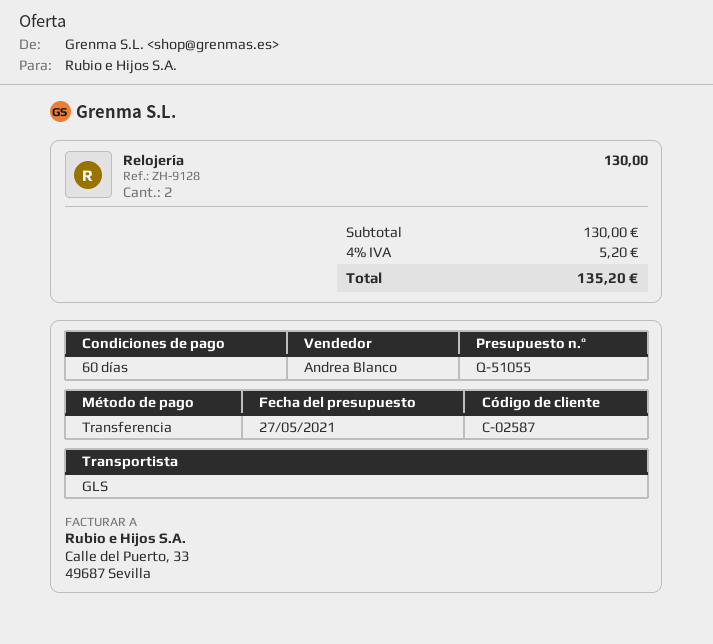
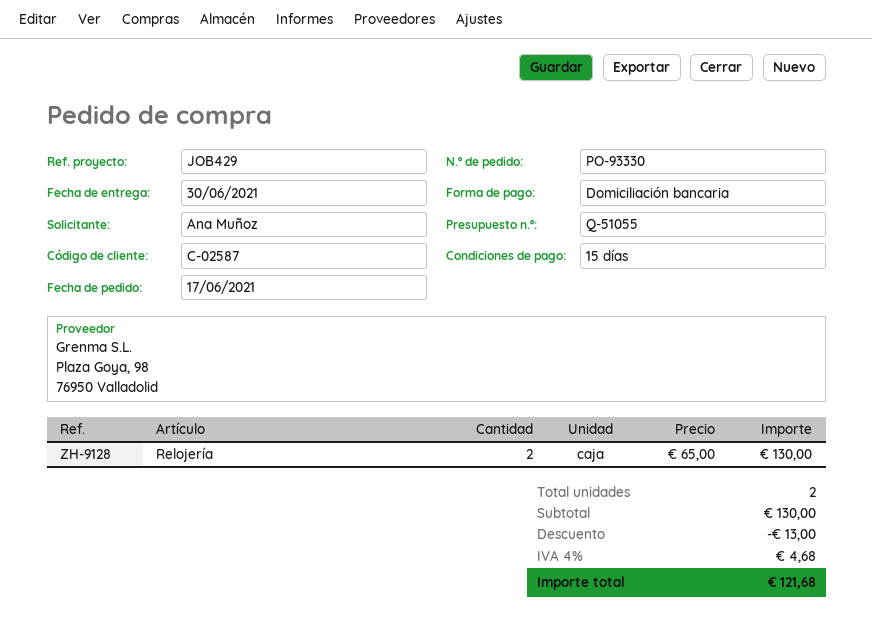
payment terms: 60 days -> 15 days
payment method: bank transfer -> direct debit
discount: none -> 13.00
tax: 4% = 5.20 -> 4% = 4.68
total: 135.20 -> 121.68

